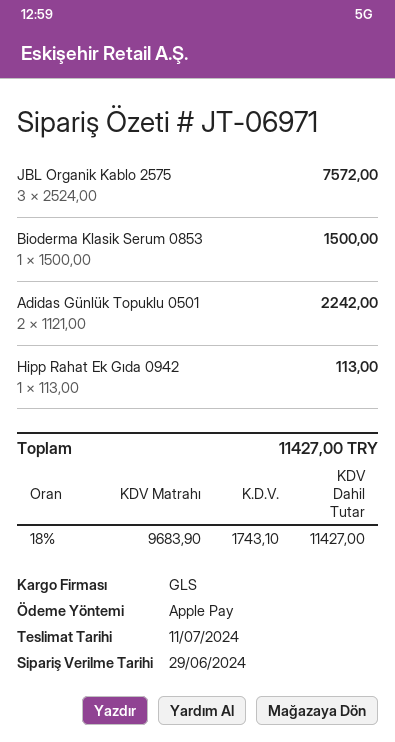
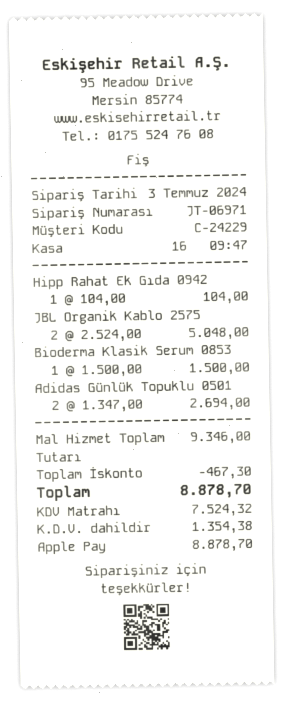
order date: 2024-06-29 -> 2024-07-03
JBL Organik Kablo 2575: 3 x 2524.00 = 7572.00 -> 2 x 2524.00 = 5048.00
Adidas Günlük Topuklu 0501: 2 x 1121.00 = 2242.00 -> 2 x 1347.00 = 2694.00
Hipp Rahat Ek Gıda 0942: 1 x 113.00 = 113.00 -> 1 x 104.00 = 104.00
discount: none -> 467.30
net: 9683.90 -> 7524.32
tax: 1743.10 -> 1354.38
total: 11427.00 -> 8878.70

